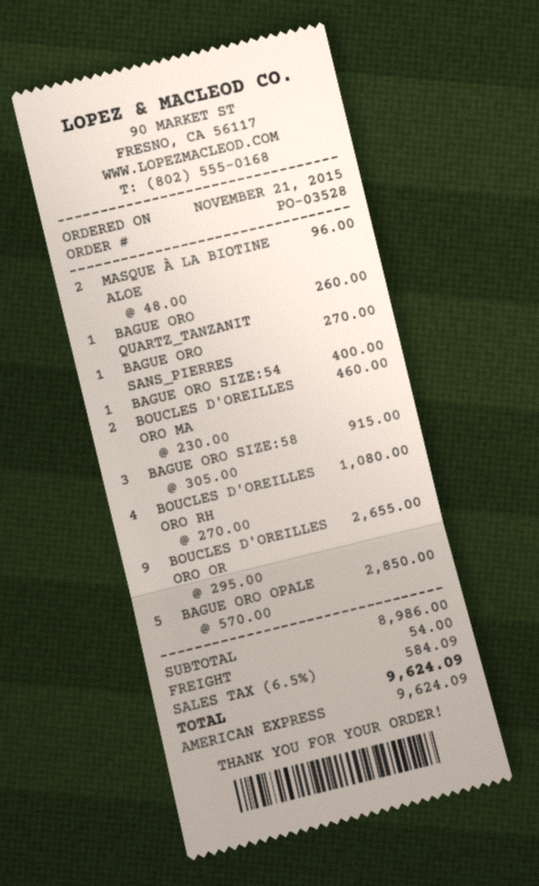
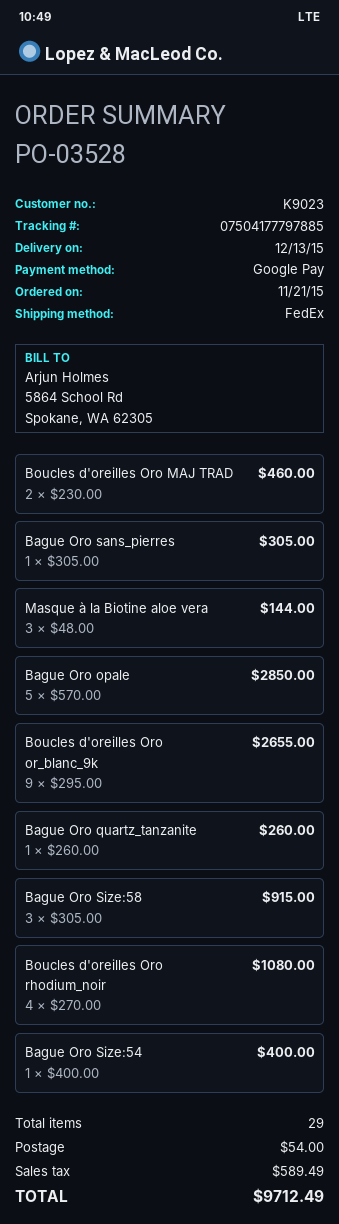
payment method: American Express -> Google Pay
MASQUE À LA BIOTINE ALOE: 2 x 48.00 = 96.00 -> 3 x 48.00 = 144.00
BAGUE ORO SANS_PIERRES: 1 x 270.00 = 270.00 -> 1 x 305.00 = 305.00
tax: 584.09 -> 589.49
total: 9624.09 -> 9712.49

